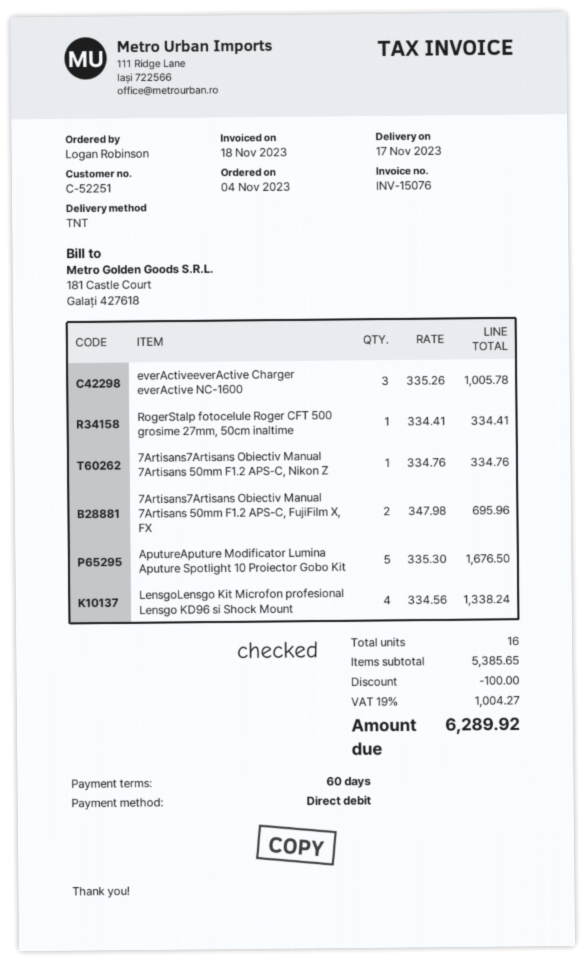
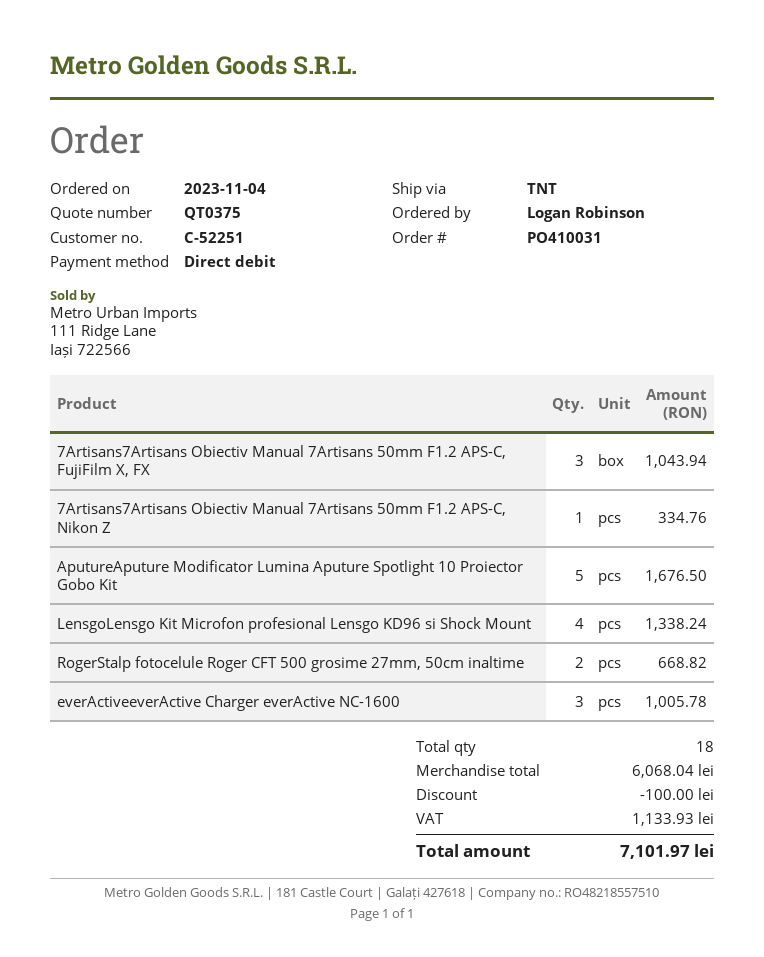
RogerStalp fotocelule Roger CFT 500 grosime 27mm, 50cm inaltime: 1 for 334.41 -> 2 for 668.82
7Artisans7Artisans Obiectiv Manual 7Artisans 50mm F1.2 APS-C, FujiFilm X, FX: 2 for 695.96 -> 3 for 1043.94
total quantity: 16 -> 18
subtotal: 5385.65 -> 6068.04
tax: 1004.27 -> 1133.93
total: 6289.92 -> 7101.97

